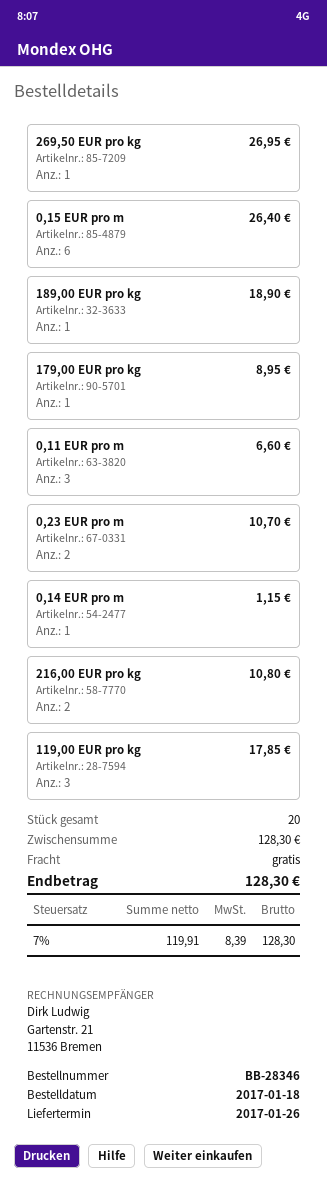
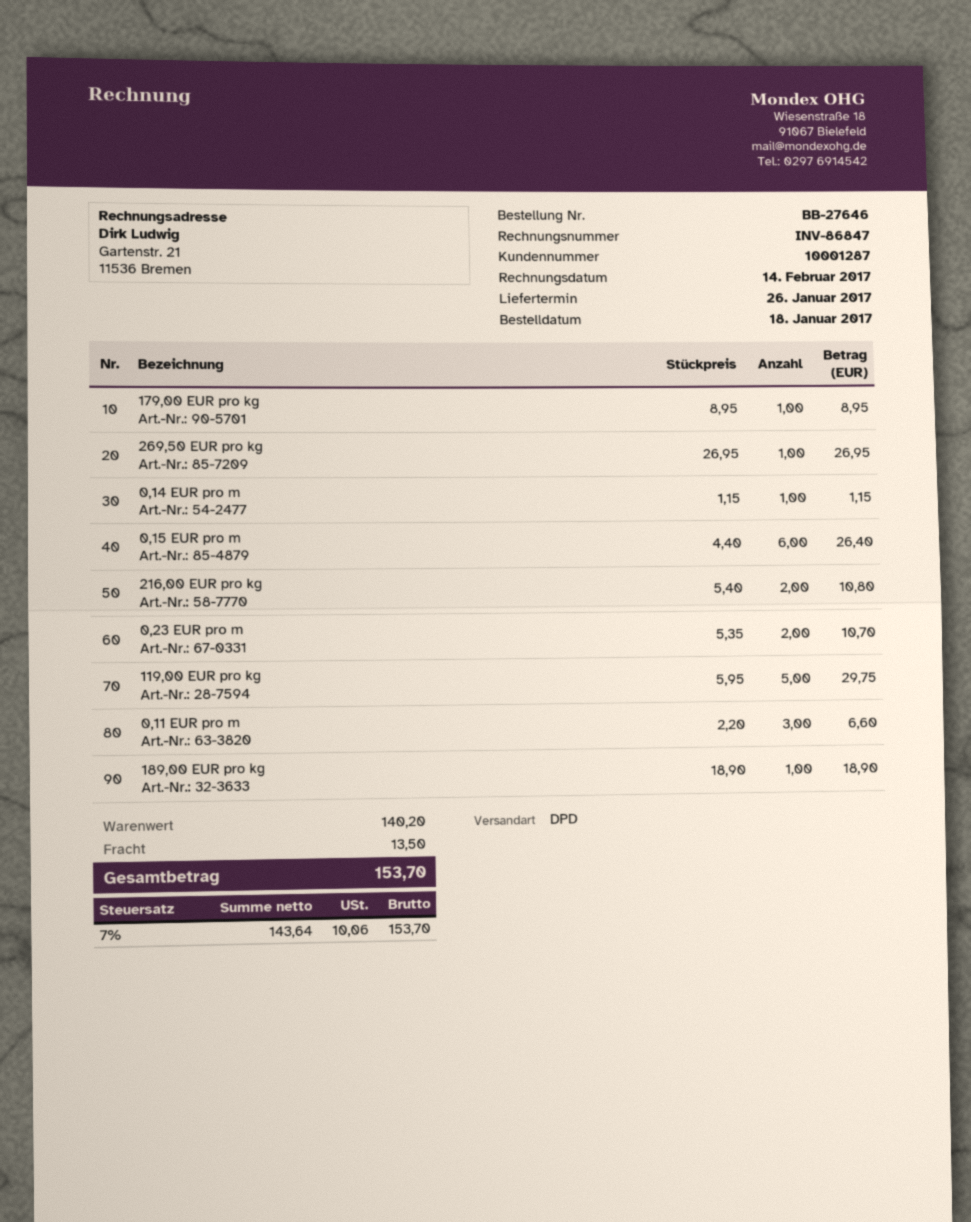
order number: BB-28346 -> BB-27646
119,00 EUR pro kg: 3 for 17.85 -> 5 for 29.75
subtotal: 128.30 -> 140.20
shipping: 0.00 -> 13.50
net: 119.91 -> 143.64
tax: 7% = 8.39 -> 7% = 10.06
total: 128.30 -> 153.70

